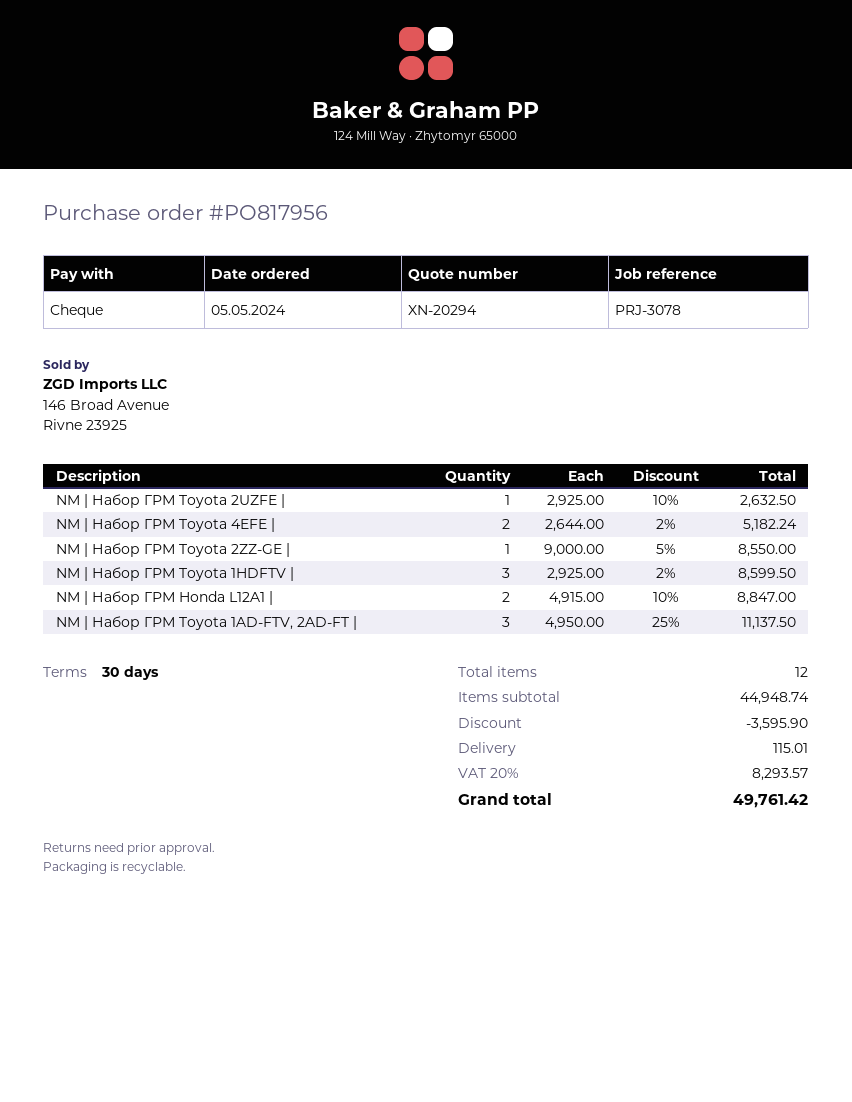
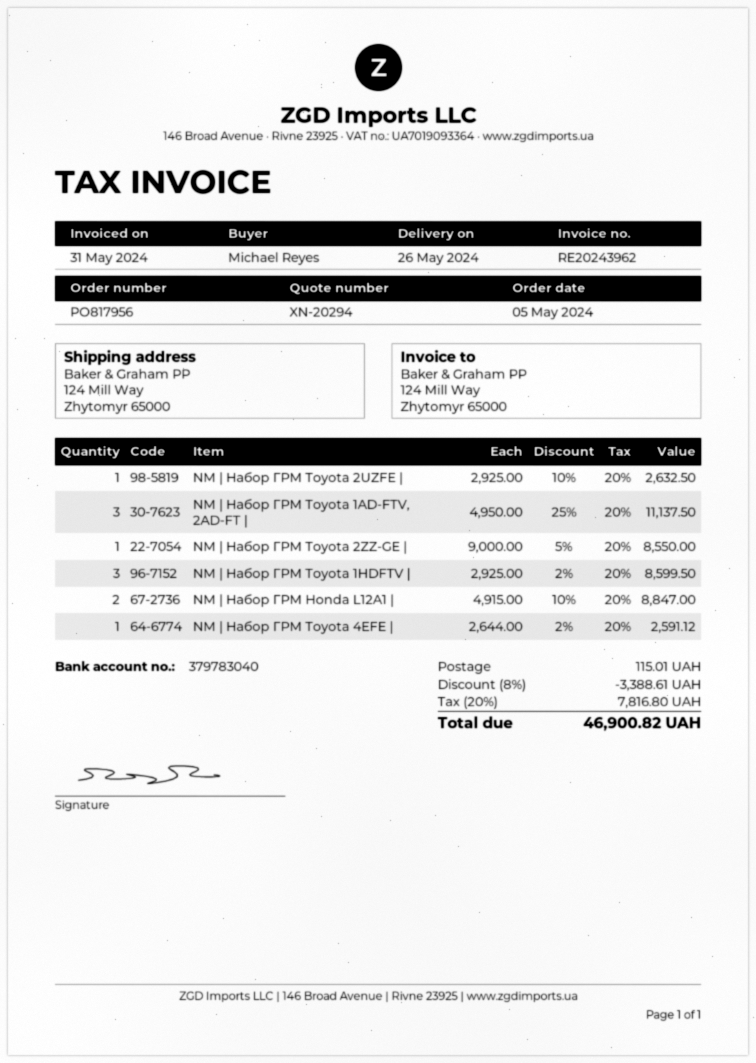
NM | Набор ГРМ Toyota 4EFE |: 2 x 2644.00 - 2% = 5182.24 -> 1 x 2644.00 - 2% = 2591.12
discount: 3595.90 -> 3388.61
tax: 20% = 8293.57 -> 20% = 7816.80
total: 49761.42 -> 46900.82

